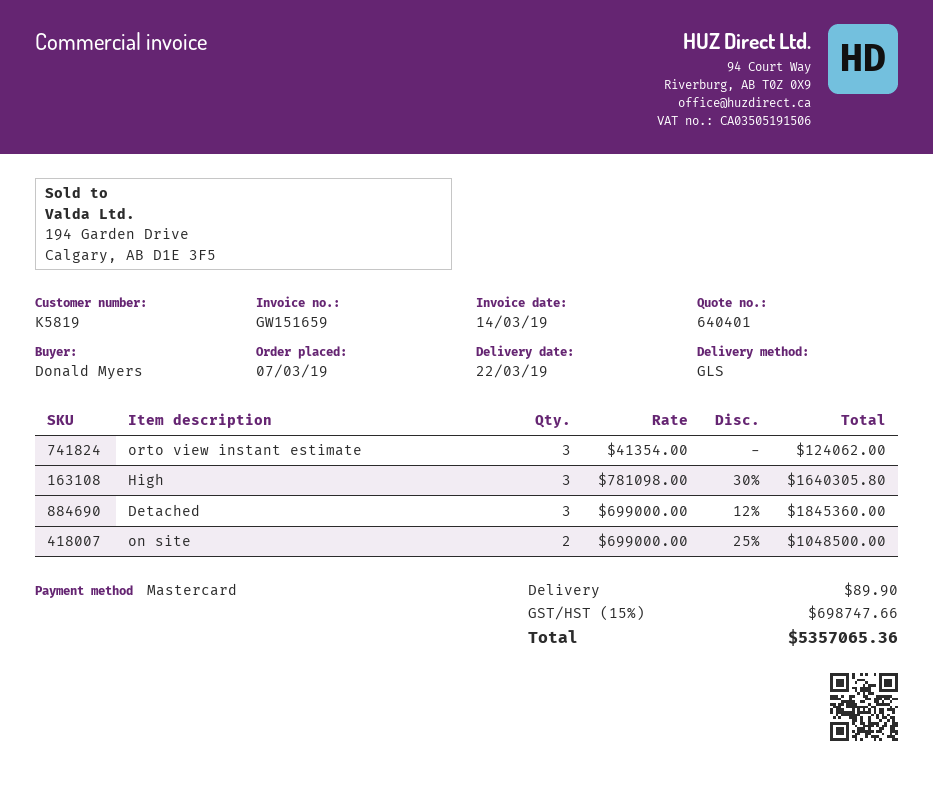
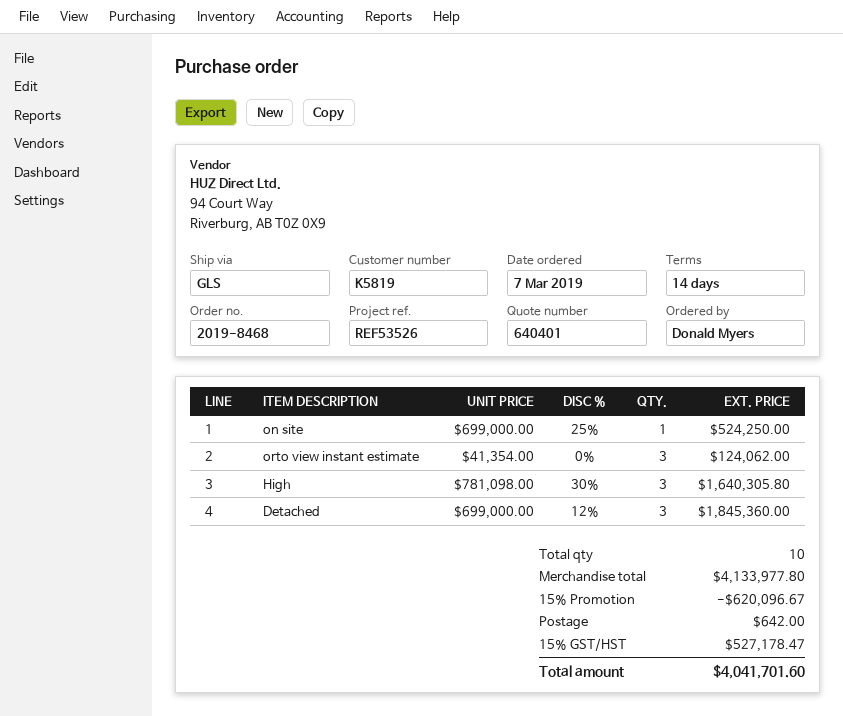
on site: 2 x 699000.00 - 25% = 1048500.00 -> 1 x 699000.00 - 25% = 524250.00
discount: none -> 15% = 620096.67
shipping: 89.90 -> 642.00
tax: 15% = 698747.66 -> 15% = 527178.47
total: 5357065.36 -> 4041701.60

